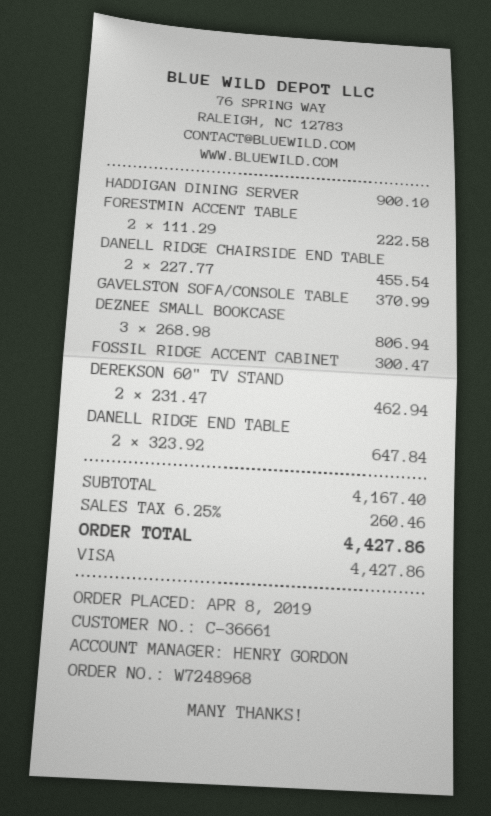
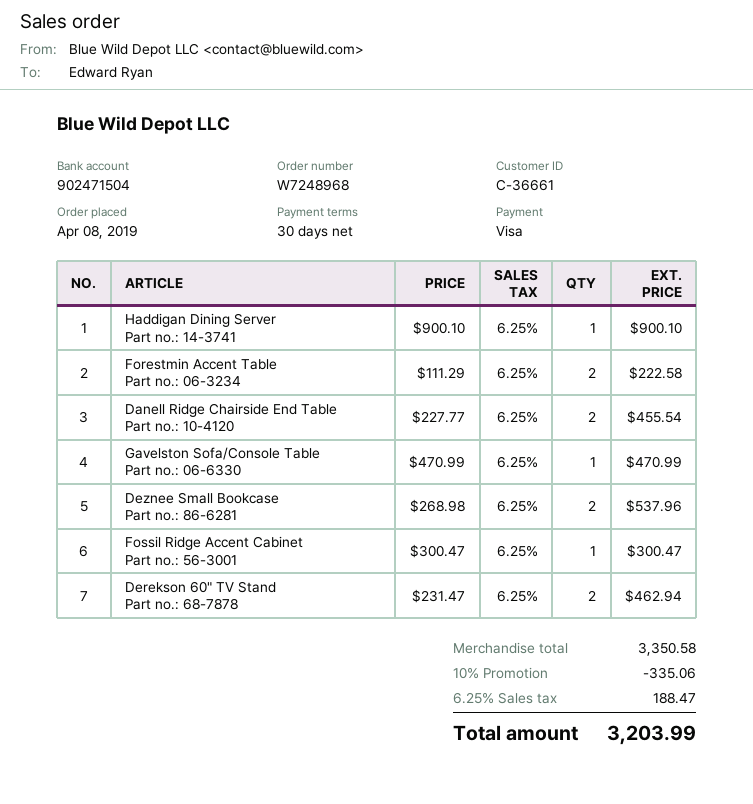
GAVELSTON SOFA/CONSOLE TABLE: 1 x 370.99 = 370.99 -> 1 x 470.99 = 470.99
DEZNEE SMALL BOOKCASE: 3 x 268.98 = 806.94 -> 2 x 268.98 = 537.96
DANELL RIDGE END TABLE: 2 x 323.92 = 647.84 -> none
subtotal: 4167.40 -> 3350.58
discount: none -> 10% = 335.06
tax: 6.25% = 260.46 -> 6.25% = 188.47
total: 4427.86 -> 3203.99

